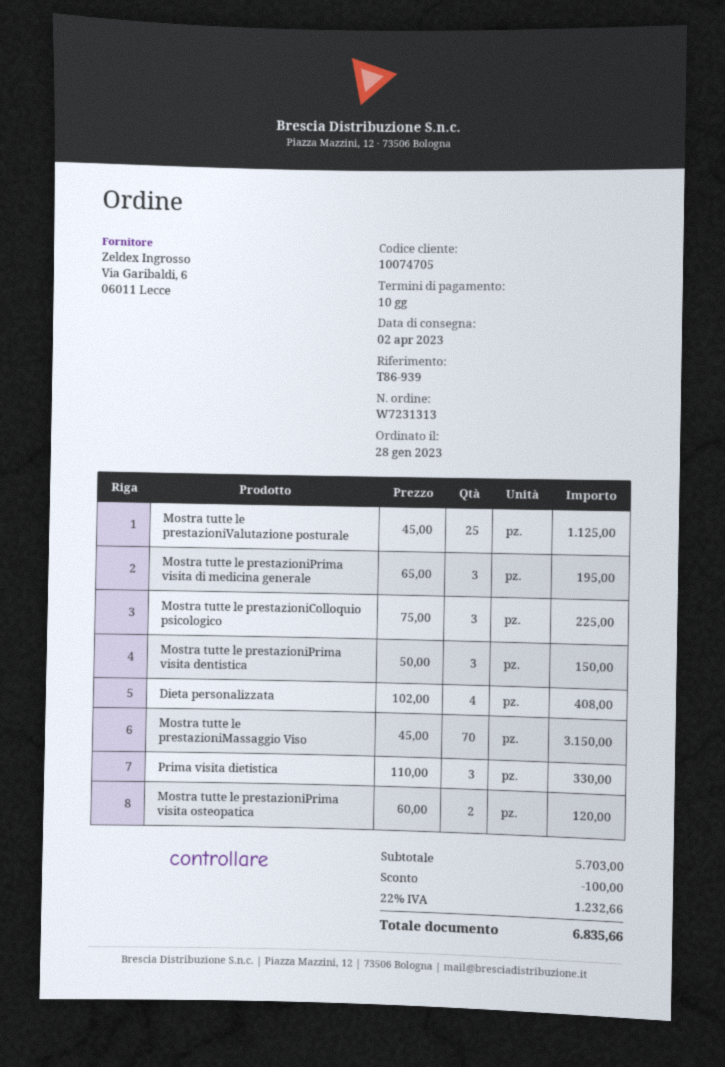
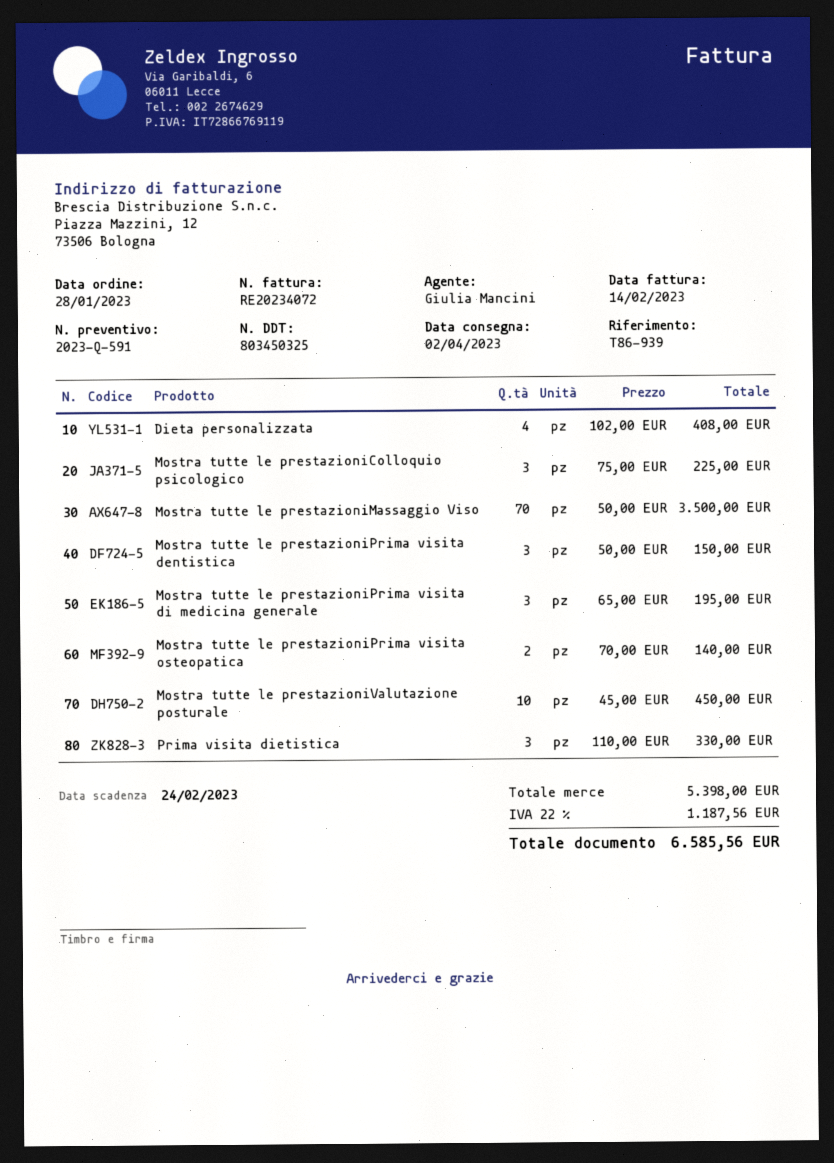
Mostra tutte le prestazioniValutazione posturale: 25 x 45.00 = 1125.00 -> 10 x 45.00 = 450.00
Mostra tutte le prestazioniMassaggio Viso: 70 x 45.00 = 3150.00 -> 70 x 50.00 = 3500.00
Mostra tutte le prestazioniPrima visita osteopatica: 2 x 60.00 = 120.00 -> 2 x 70.00 = 140.00
subtotal: 5703.00 -> 5398.00
discount: 100.00 -> none
tax: 22% = 1232.66 -> 22% = 1187.56
total: 6835.66 -> 6585.56

